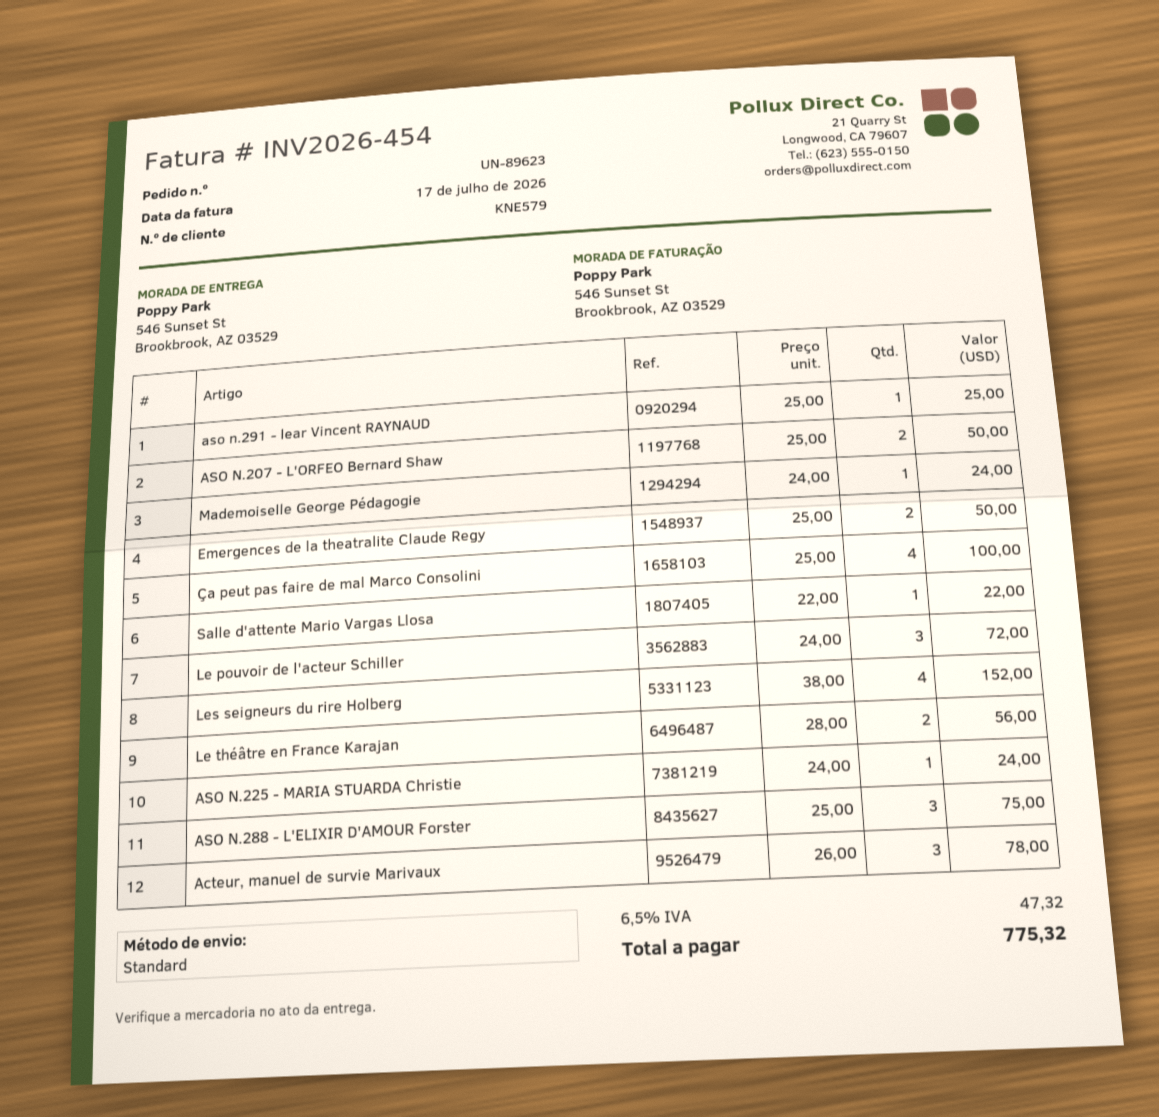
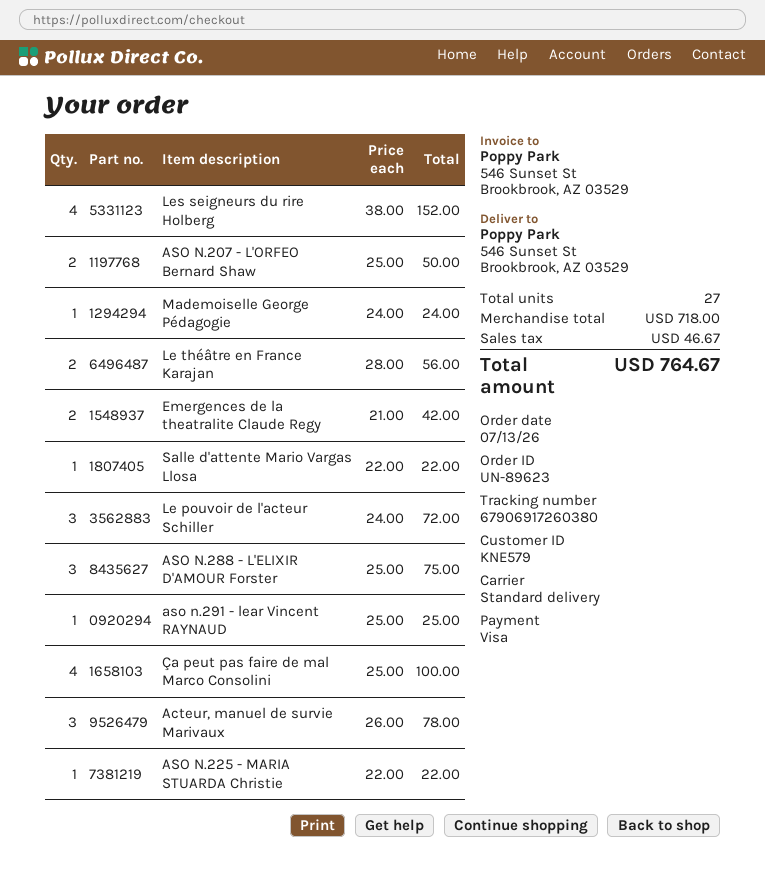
Emergences de la theatralite Claude Regy: 2 x 25.00 = 50.00 -> 2 x 21.00 = 42.00
ASO N.225 - MARIA STUARDA Christie: 1 x 24.00 = 24.00 -> 1 x 22.00 = 22.00
tax: 47.32 -> 46.67
total: 775.32 -> 764.67

